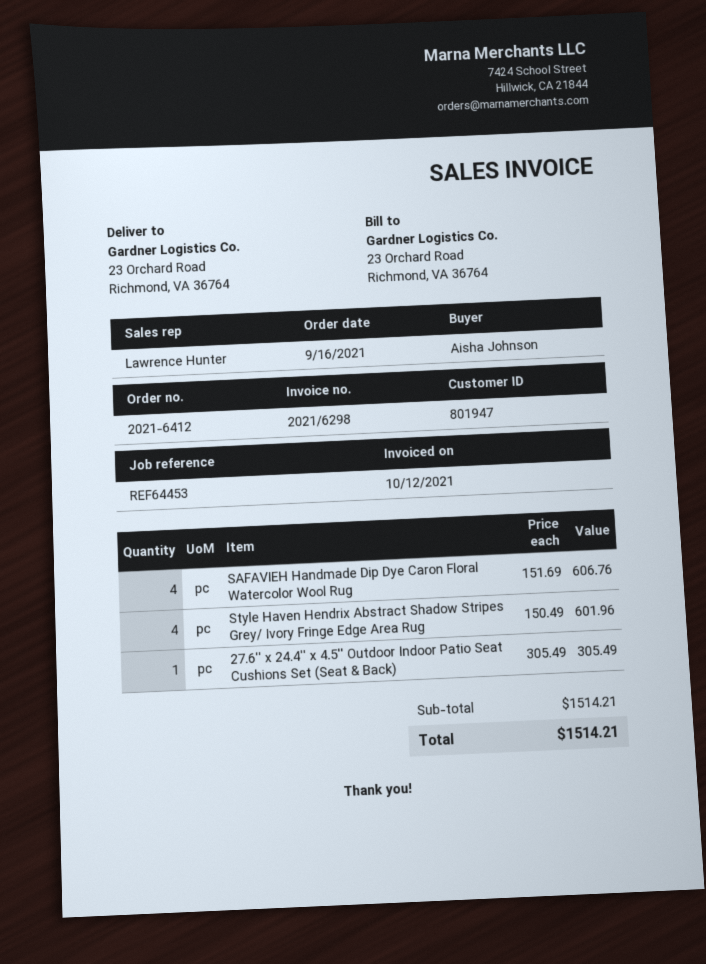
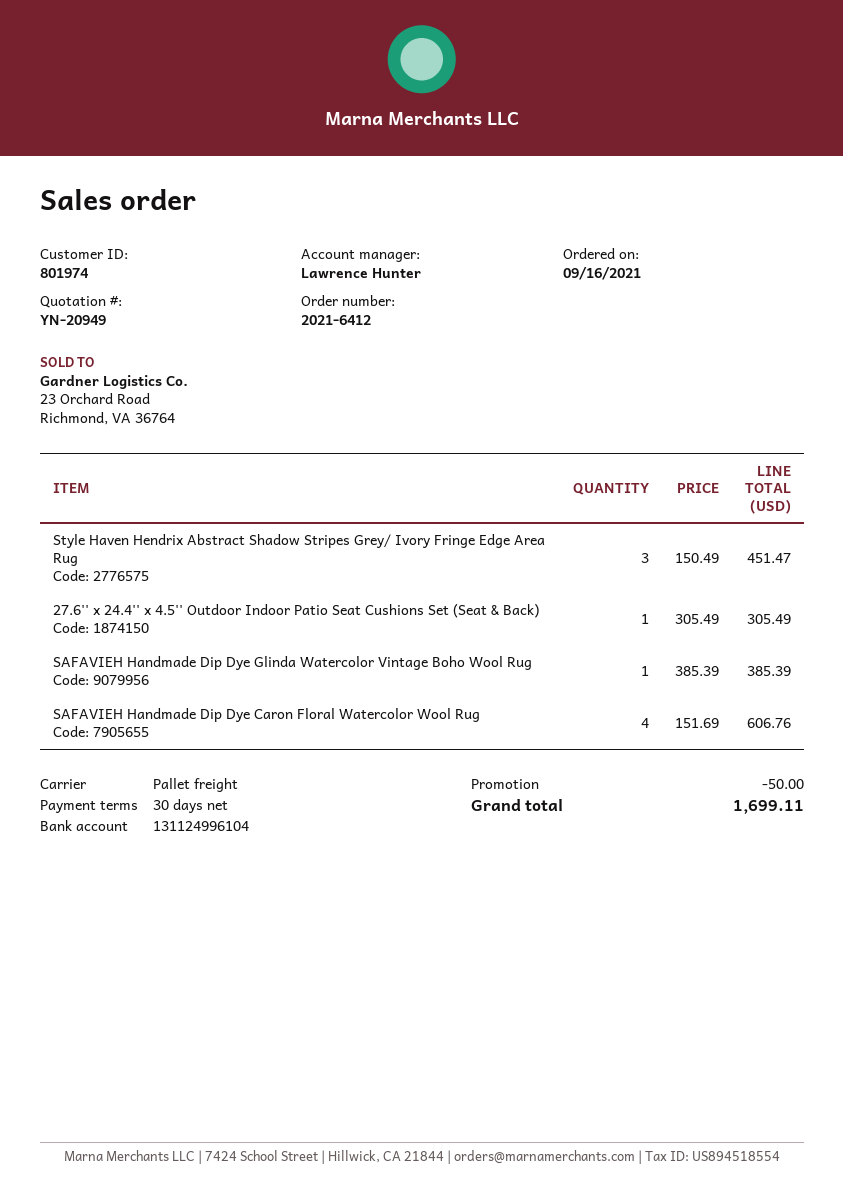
customer number: 801947 -> 801974
Style Haven Hendrix Abstract Shadow Stripes Grey/ Ivory Fringe Edge Area Rug: 4 x 150.49 = 601.96 -> 3 x 150.49 = 451.47
SAFAVIEH Handmade Dip Dye Glinda Watercolor Vintage Boho Wool Rug: none -> 1 x 385.39 = 385.39
discount: none -> 50.00
total: 1514.21 -> 1699.11

